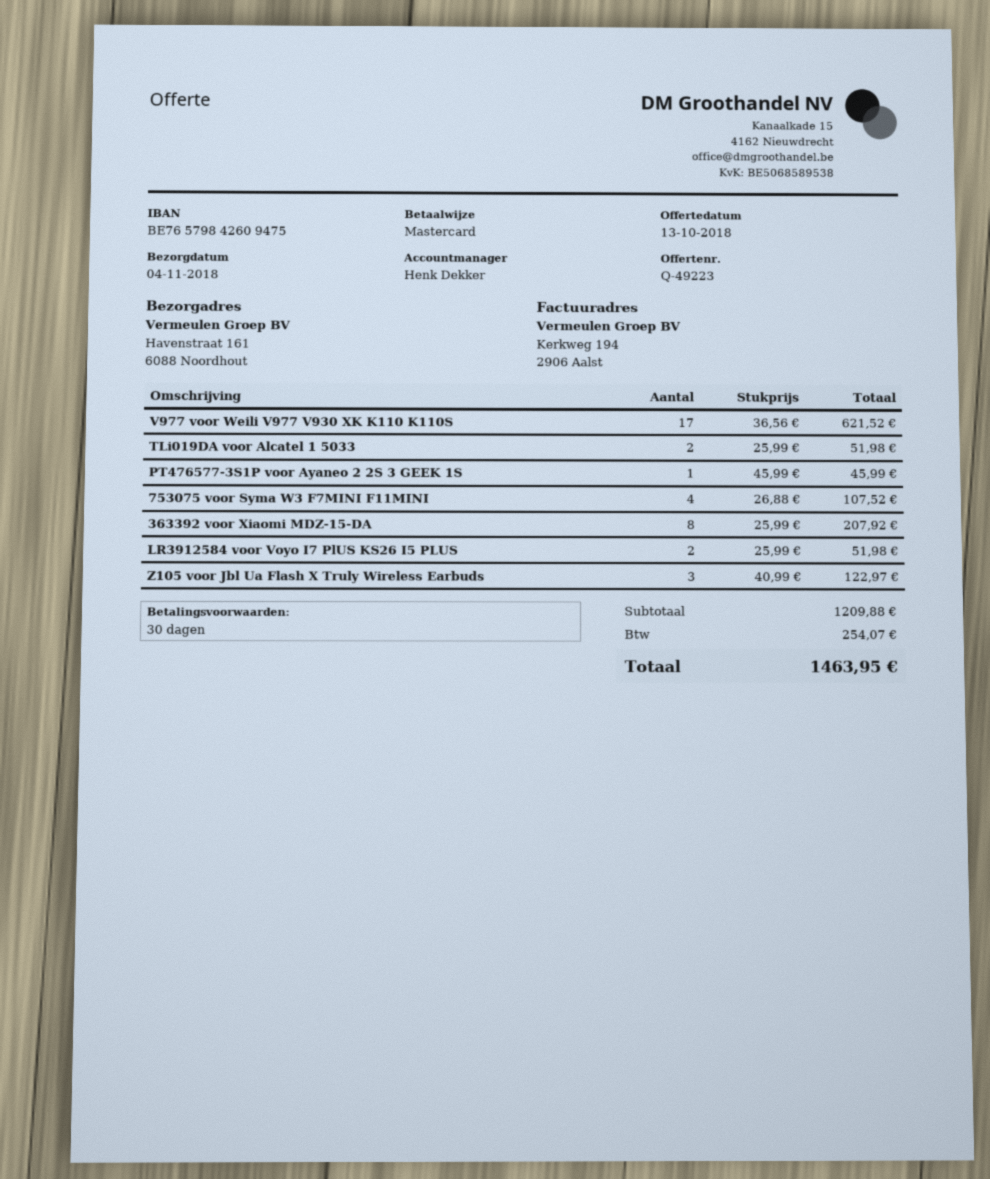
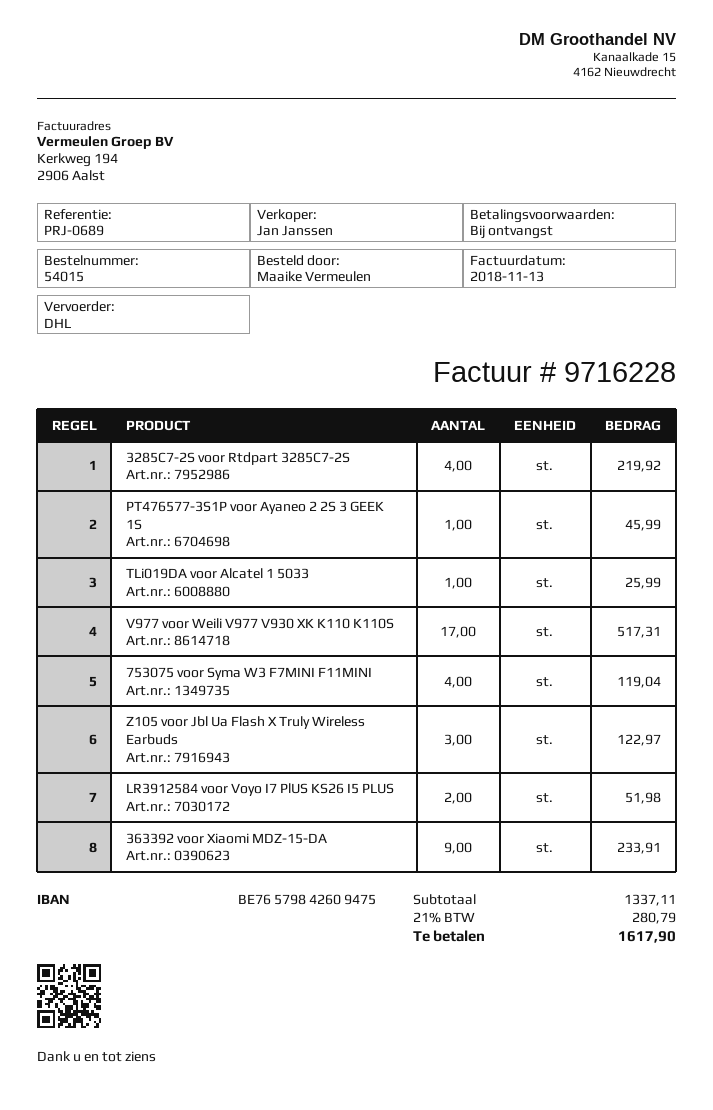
payment terms: 30 days -> on receipt
sales rep: Henk Dekker -> Jan Janssen
V977 voor Weili V977 V930 XK K110 K110S: 17 for 621.52 -> 17 for 517.31
TLi019DA voor Alcatel 1 5033: 2 for 51.98 -> 1 for 25.99
753075 voor Syma W3 F7MINI F11MINI: 4 for 107.52 -> 4 for 119.04
363392 voor Xiaomi MDZ-15-DA: 8 for 207.92 -> 9 for 233.91
3285C7-2S voor Rtdpart 3285C7-2S: none -> 4 for 219.92
subtotal: 1209.88 -> 1337.11
tax: 254.07 -> 280.79
total: 1463.95 -> 1617.90

